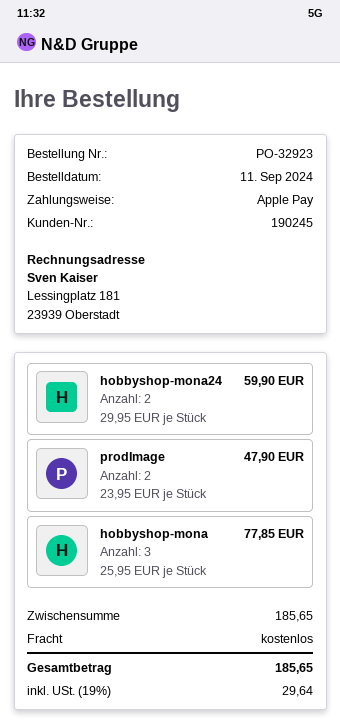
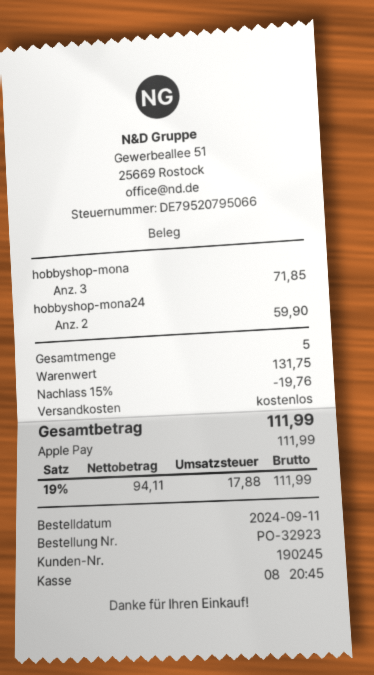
prodImage: 2 for 47.90 -> none
hobbyshop-mona: 3 for 77.85 -> 3 for 71.85
subtotal: 185.65 -> 131.75
discount: none -> 15% = 19.76
tax: 19% = 29.64 -> 19% = 17.88
total: 185.65 -> 111.99

